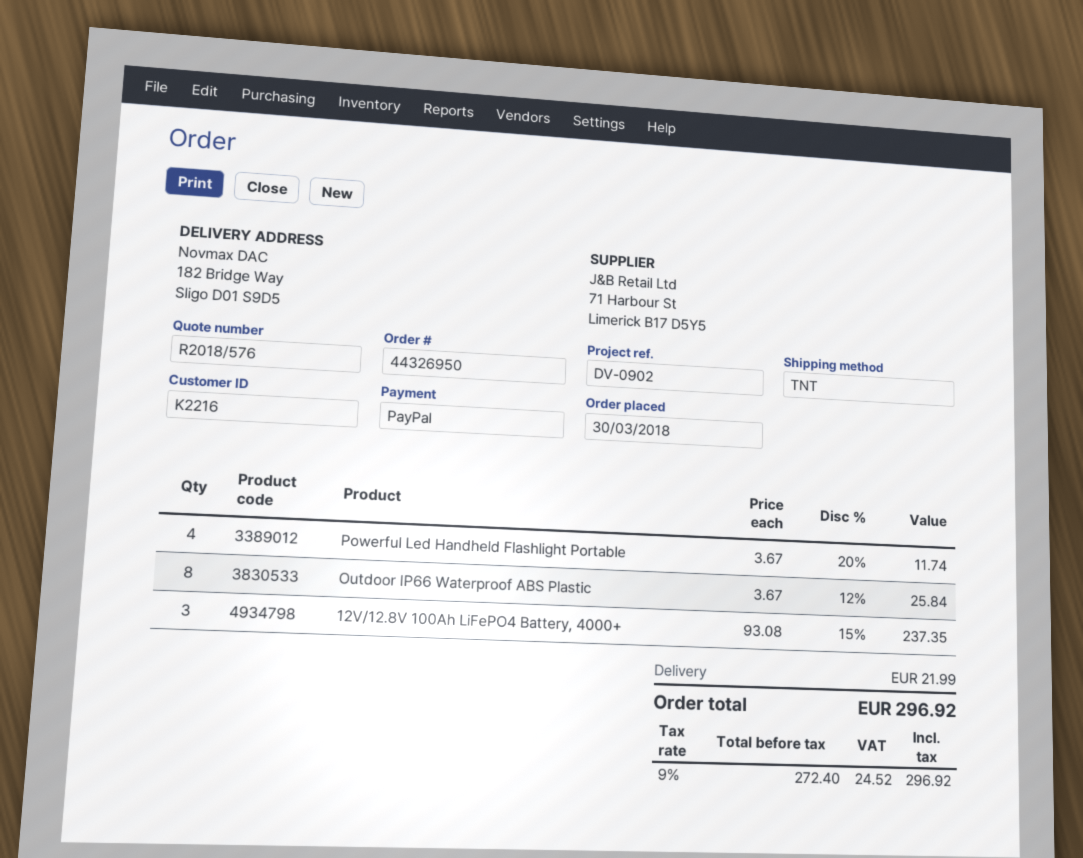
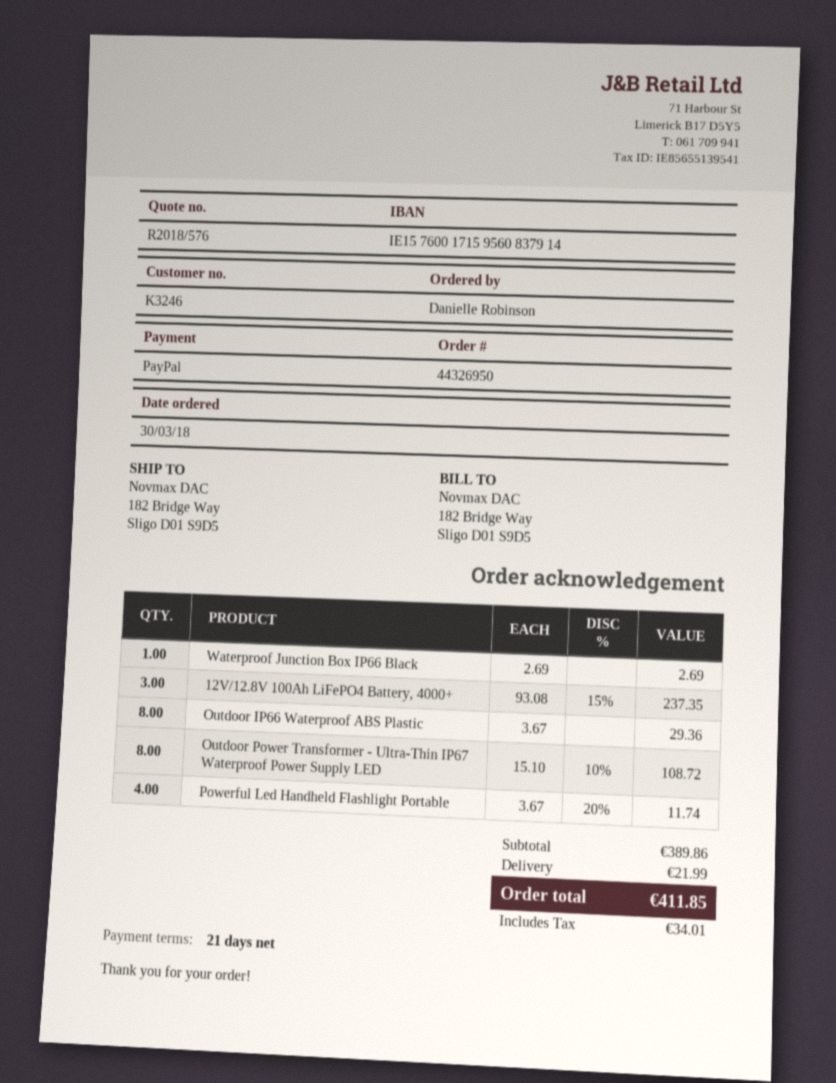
customer number: K2216 -> K3246
Outdoor IP66 Waterproof ABS Plastic: 8 x 3.67 - 12% = 25.84 -> 8 x 3.67 = 29.36
Waterproof Junction Box IP66 Black: none -> 1 x 2.69 = 2.69
Outdoor Power Transformer - Ultra-Thin IP67 Waterproof Power Supply LED: none -> 8 x 15.10 - 10% = 108.72
tax: 24.52 -> 34.01
total: 296.92 -> 411.85

